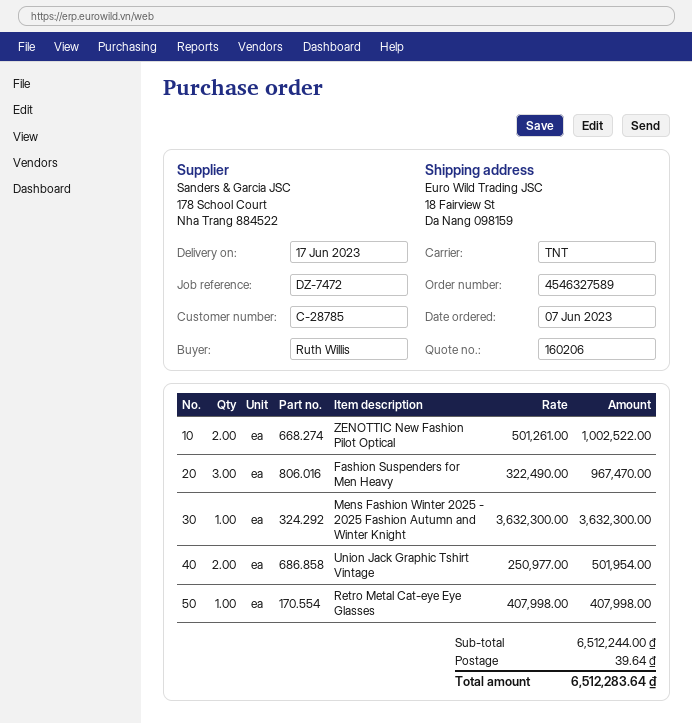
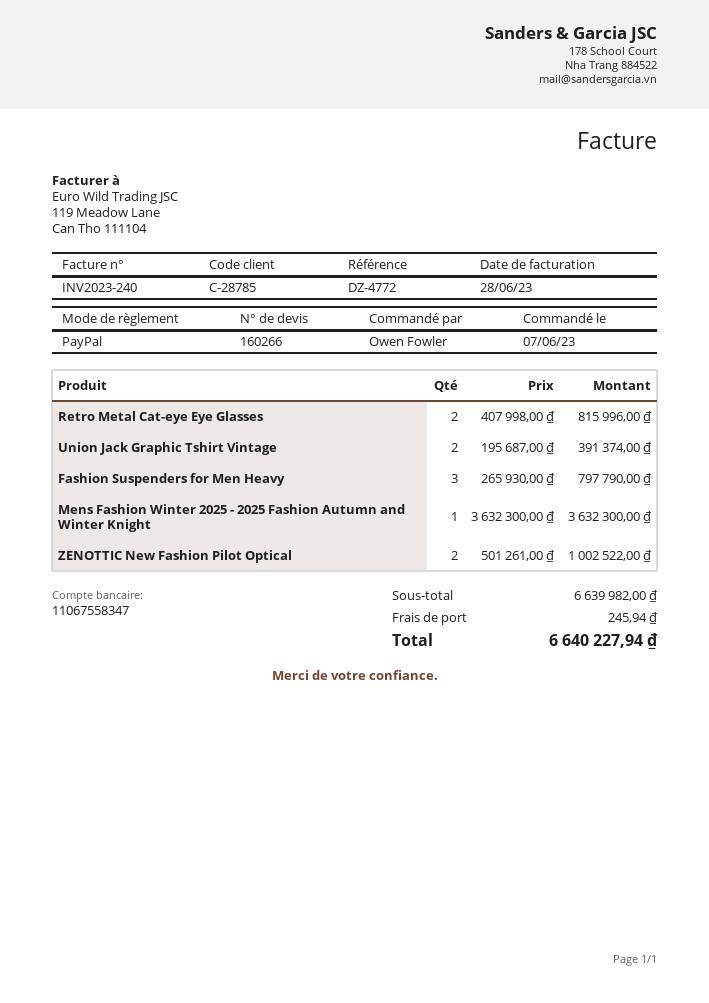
quote number: 160206 -> 160266
reference: DZ-7472 -> DZ-4772
ordered by: Ruth Willis -> Owen Fowler
Fashion Suspenders for Men Heavy: 3 x 322490.00 = 967470.00 -> 3 x 265930.00 = 797790.00
Union Jack Graphic Tshirt Vintage: 2 x 250977.00 = 501954.00 -> 2 x 195687.00 = 391374.00
Retro Metal Cat-eye Eye Glasses: 1 x 407998.00 = 407998.00 -> 2 x 407998.00 = 815996.00
subtotal: 6512244.00 -> 6639982.00
shipping: 39.64 -> 245.94
total: 6512283.64 -> 6640227.94

